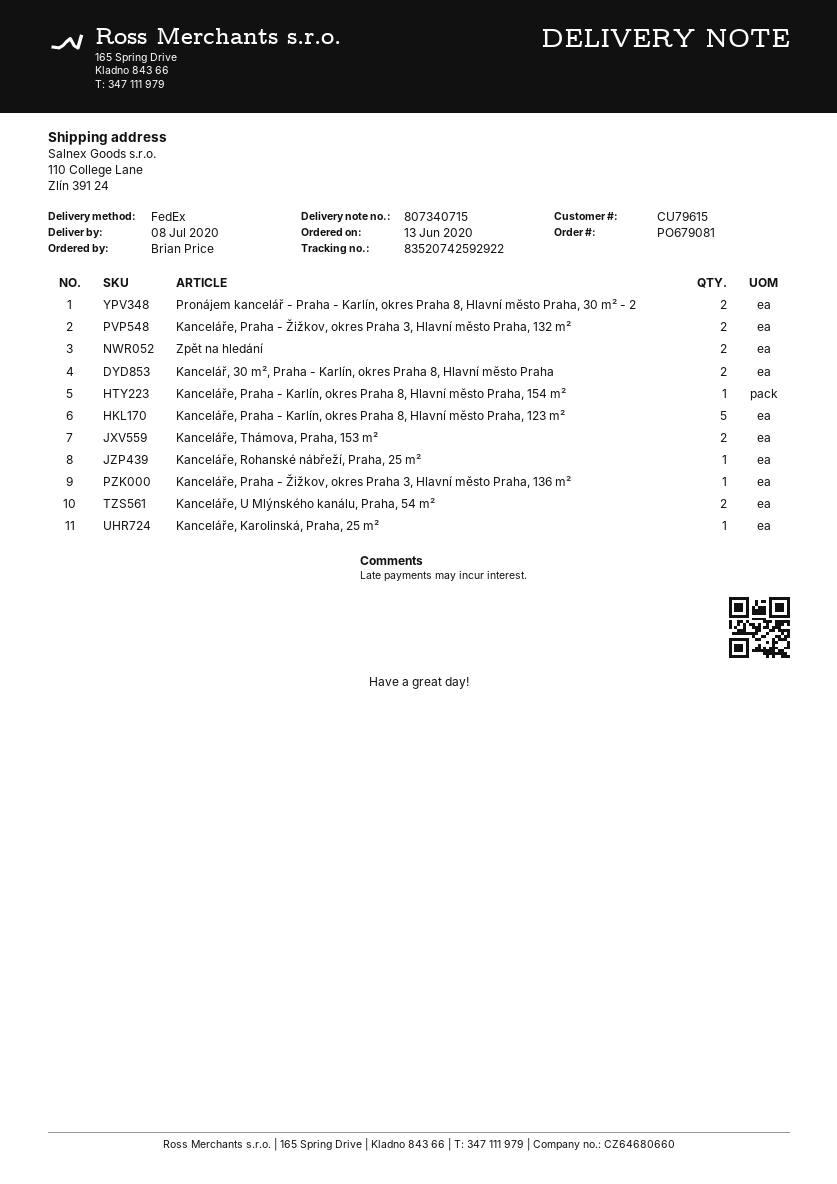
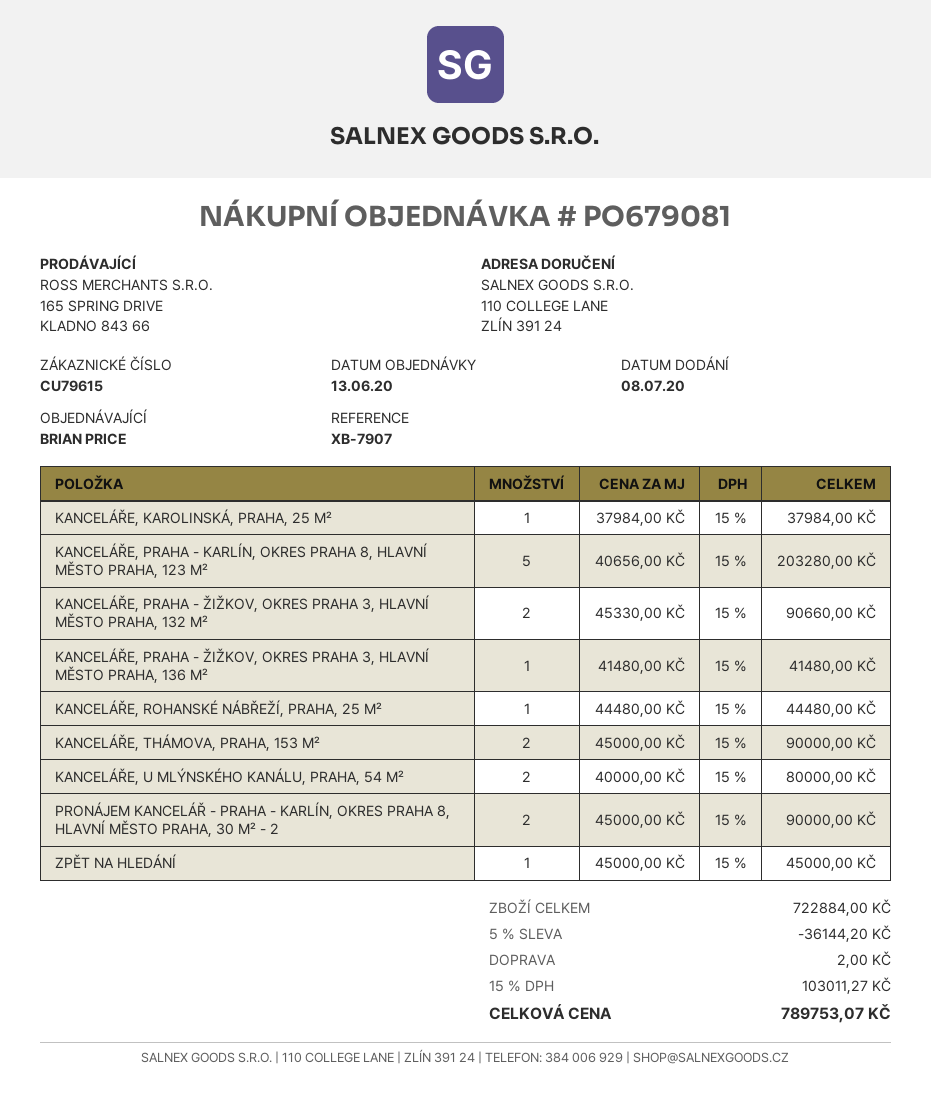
Zpět na hledání: 2 -> 1
Kancelář, 30 m², Praha - Karlín, okres Praha 8, Hlavní město Praha: 2 -> none
Kanceláře, Praha - Karlín, okres Praha 8, Hlavní město Praha, 154 m²: 1 -> none

